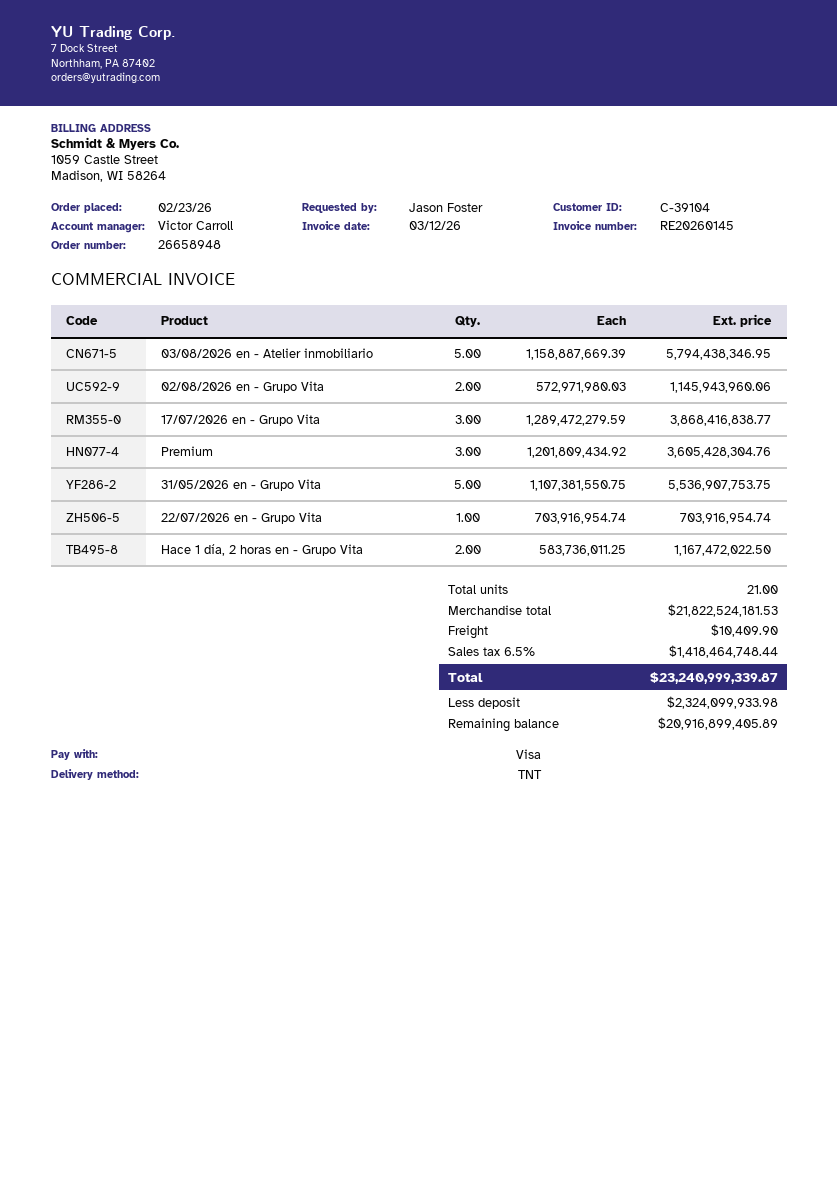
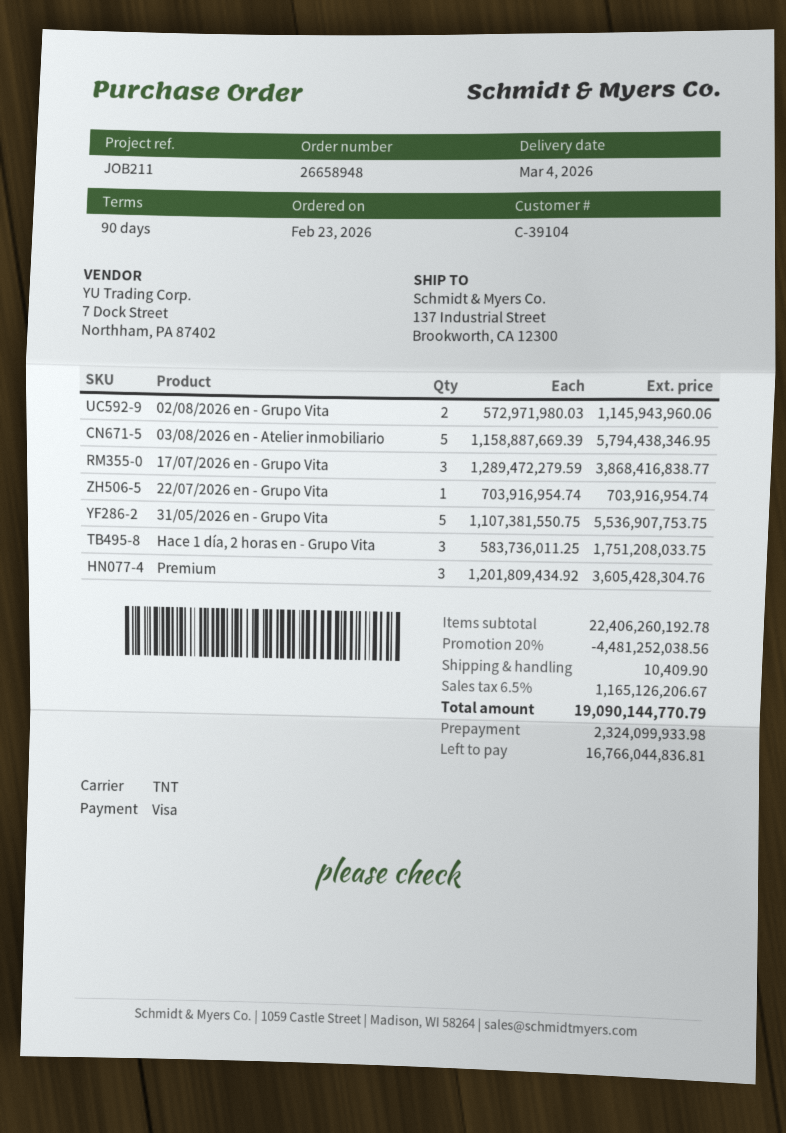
Hace 1 día, 2 horas en - Grupo Vita: 2 x 583736011.25 = 1167472022.50 -> 3 x 583736011.25 = 1751208033.75
subtotal: 21822524181.53 -> 22406260192.78
discount: none -> 20% = 4481252038.56
tax: 6.5% = 1418464748.44 -> 6.5% = 1165126206.67
total: 23240999339.87 -> 19090144770.79
balance: 20916899405.89 -> 16766044836.81

